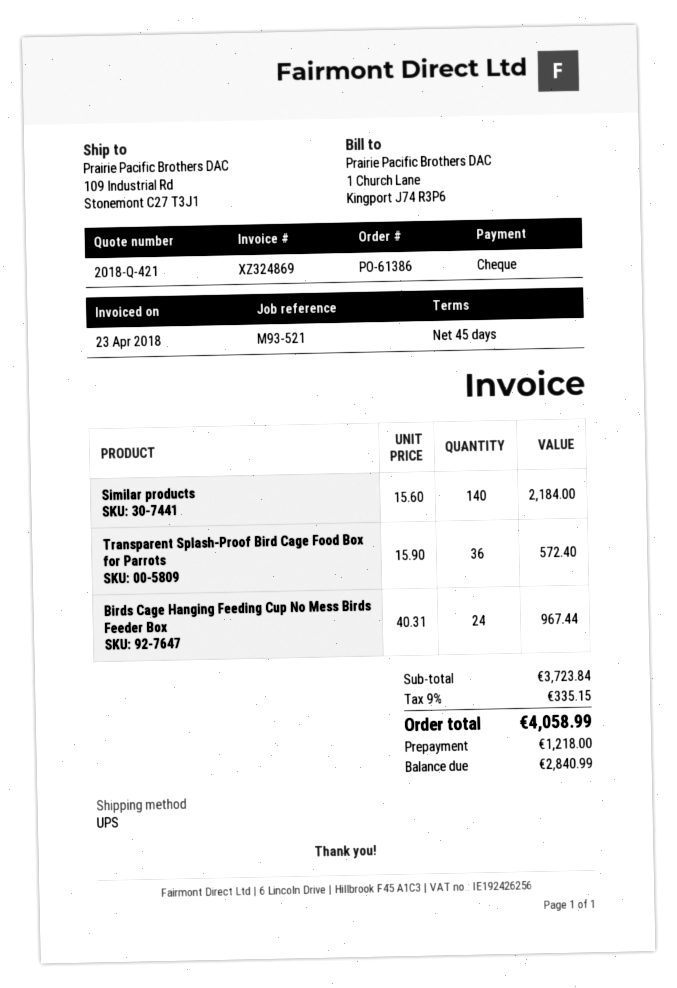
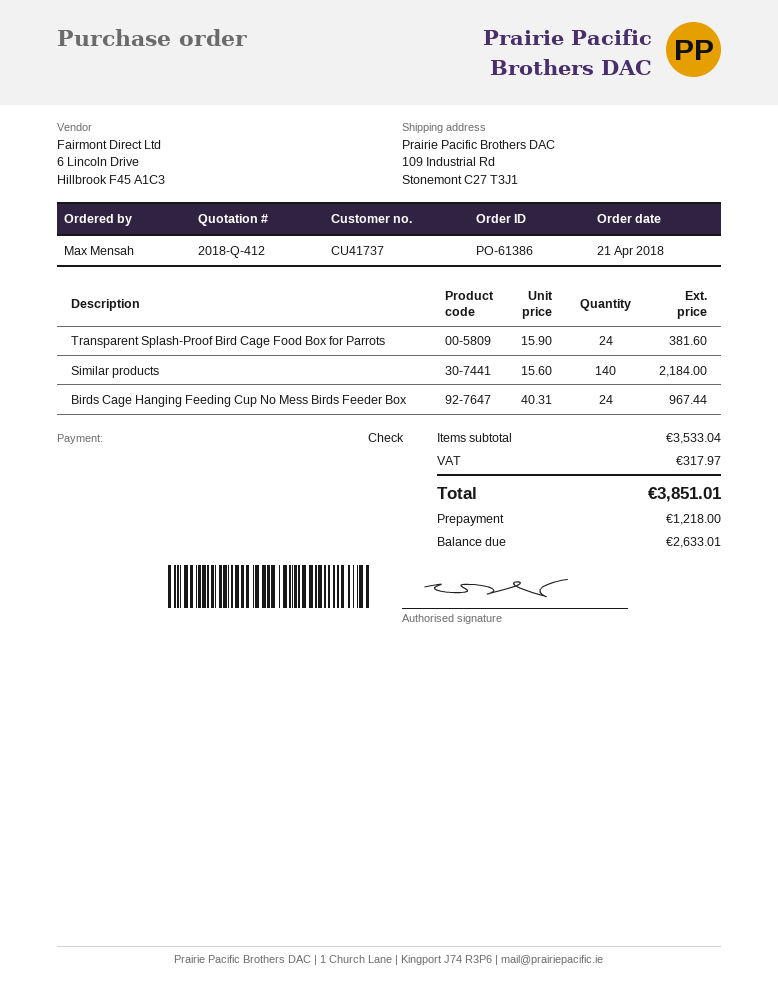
quote number: 2018-Q-421 -> 2018-Q-412
Transparent Splash-Proof Bird Cage Food Box for Parrots: 36 x 15.90 = 572.40 -> 24 x 15.90 = 381.60
subtotal: 3723.84 -> 3533.04
tax: 335.15 -> 317.97
total: 4058.99 -> 3851.01
balance: 2840.99 -> 2633.01

